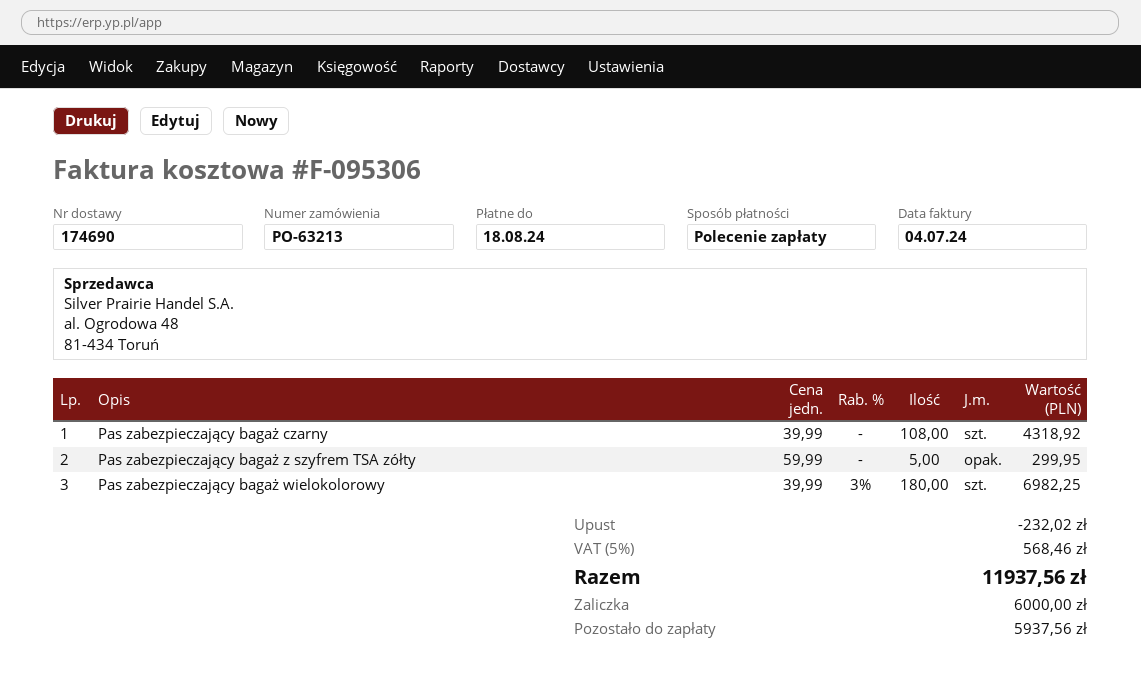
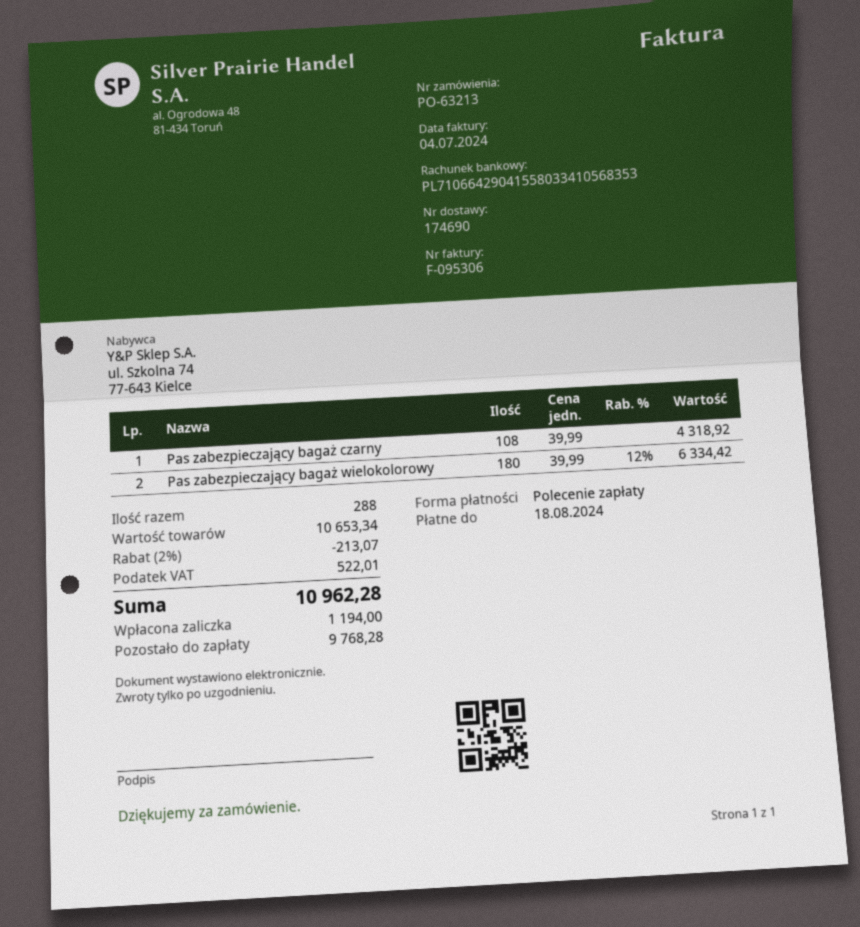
Pas zabezpieczający bagaż z szyfrem TSA zółty: 5 x 59.99 = 299.95 -> none
Pas zabezpieczający bagaż wielokolorowy: 180 x 39.99 - 3% = 6982.25 -> 180 x 39.99 - 12% = 6334.42
discount: 232.02 -> 213.07
tax: 568.46 -> 522.01
total: 11937.56 -> 10962.28
deposit: 6000.00 -> 1194.00
balance: 5937.56 -> 9768.28

